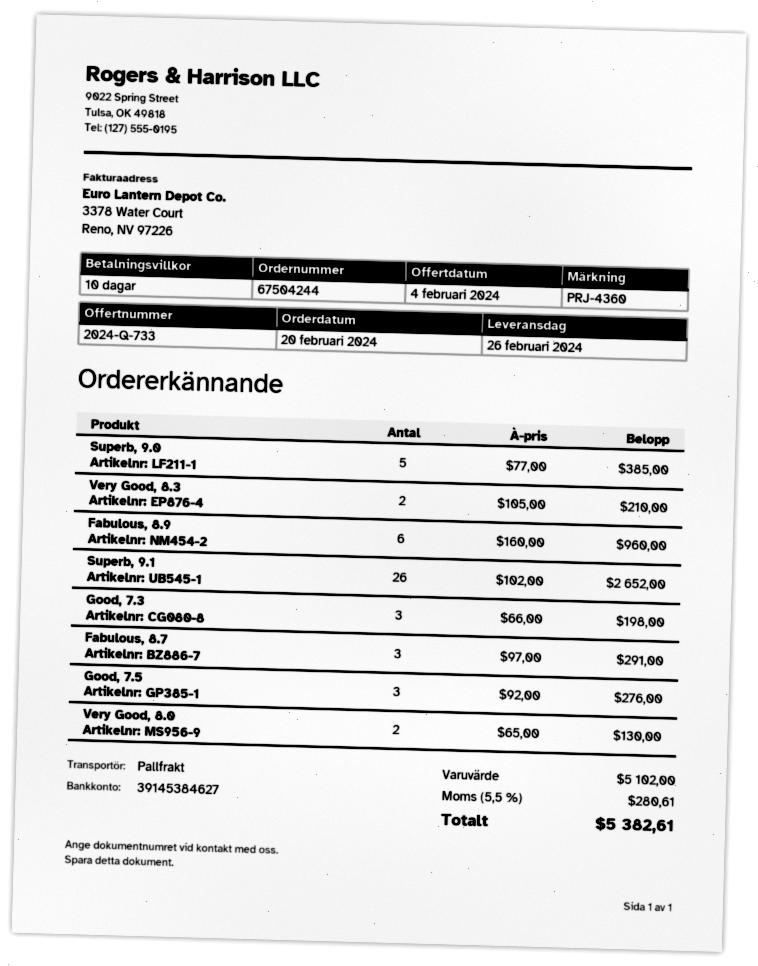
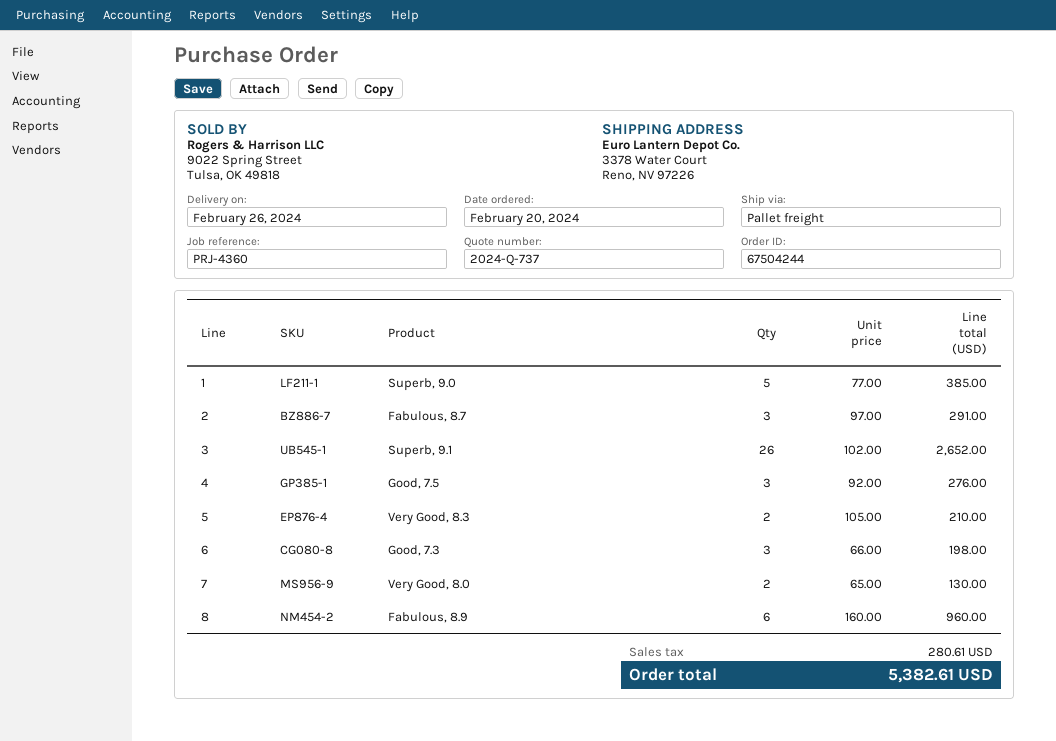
quote number: 2024-Q-733 -> 2024-Q-737

